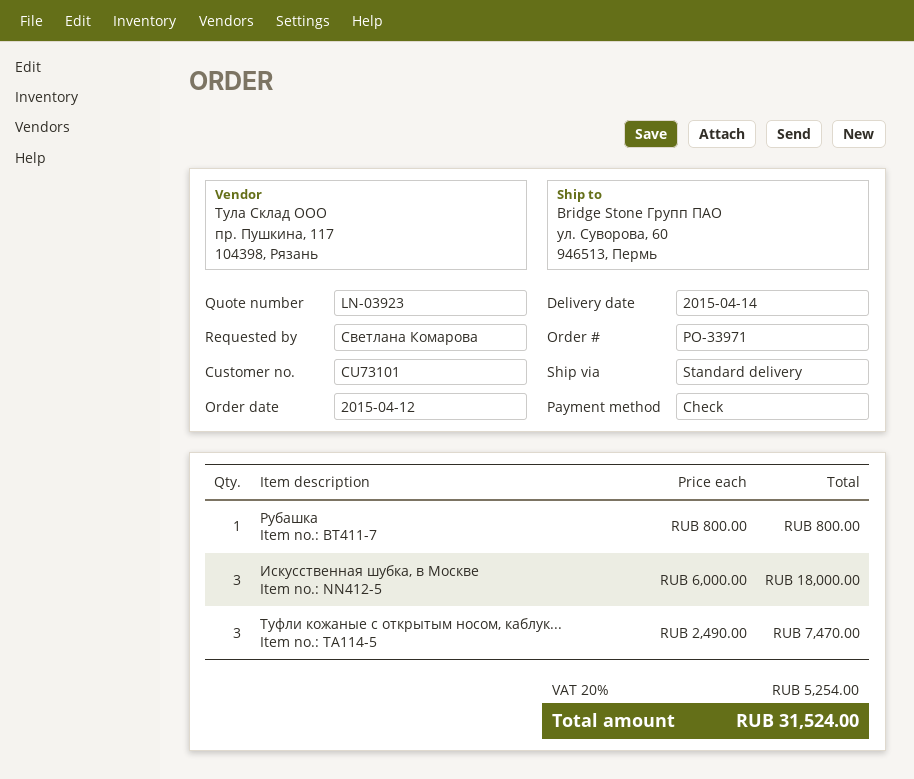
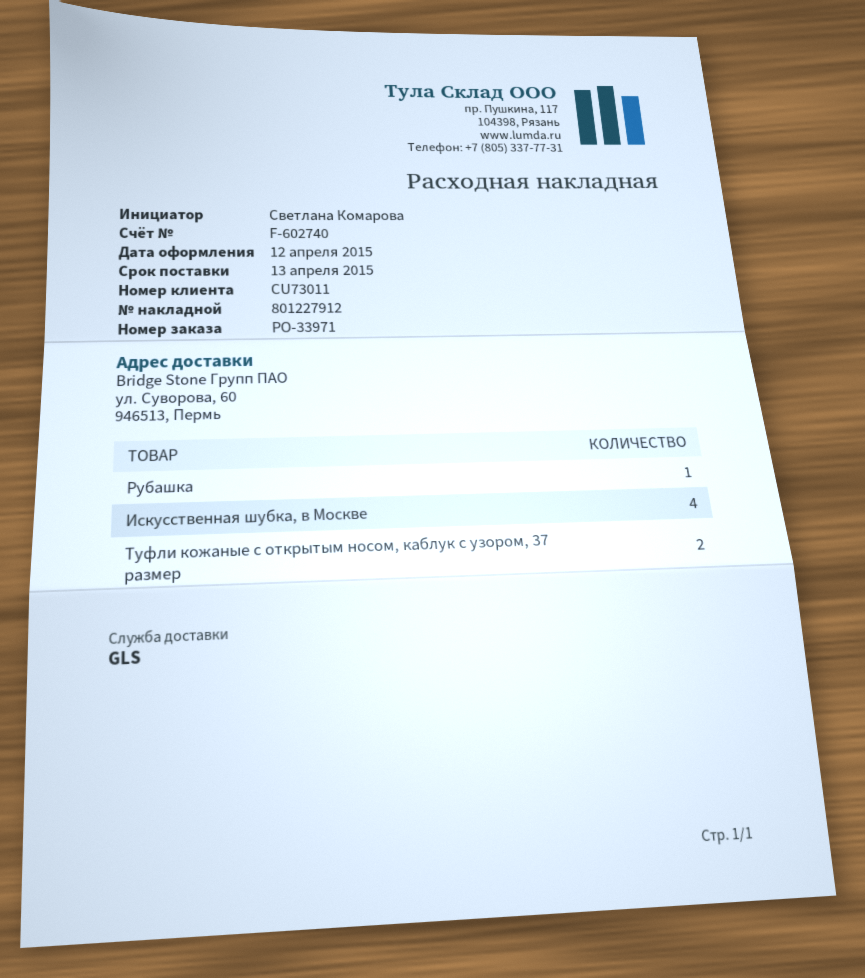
delivery date: 2015-04-14 -> 2015-04-13
customer number: CU73101 -> CU73011
shipping method: standard -> GLS
Искусственная шубка, в Москве: 3 -> 4
Туфли кожаные с открытым носом, каблук...: 3 -> 2

